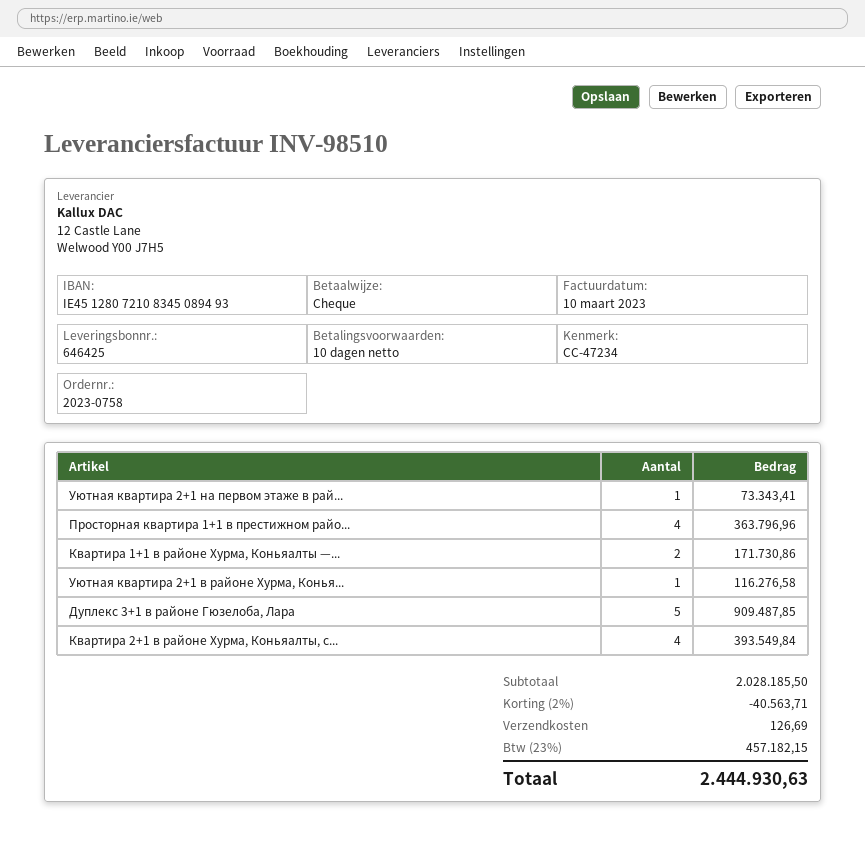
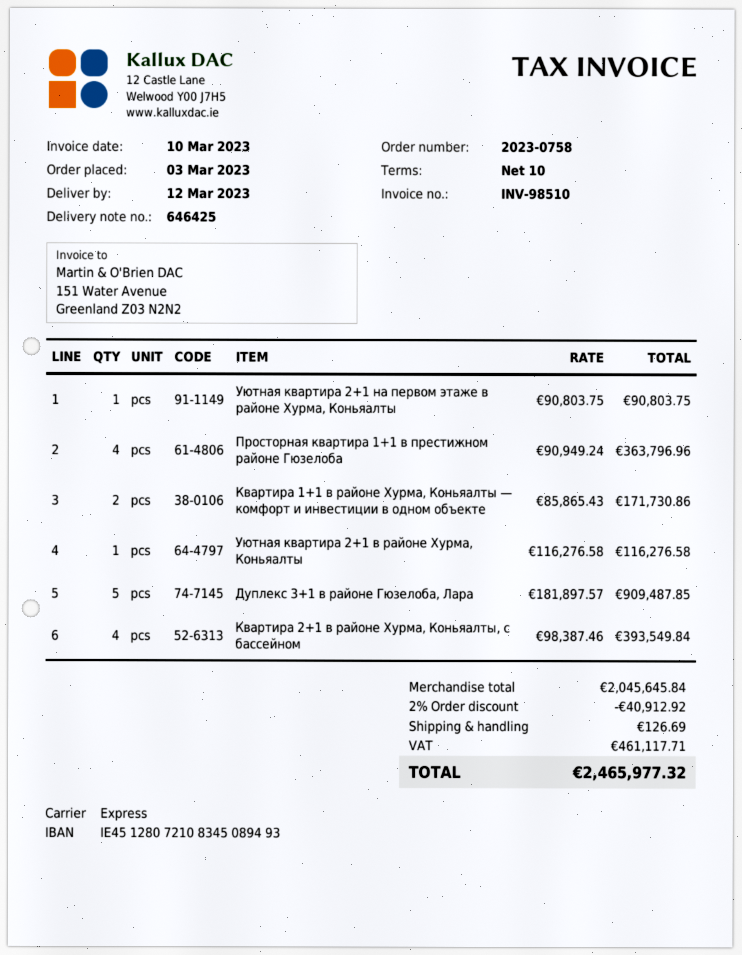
Уютная квартира 2+1 на первом этаже в рай...: 1 for 73343.41 -> 1 for 90803.75
subtotal: 2028185.50 -> 2045645.84
discount: 2% = 40563.71 -> 2% = 40912.92
tax: 457182.15 -> 461117.71
total: 2444930.63 -> 2465977.32

